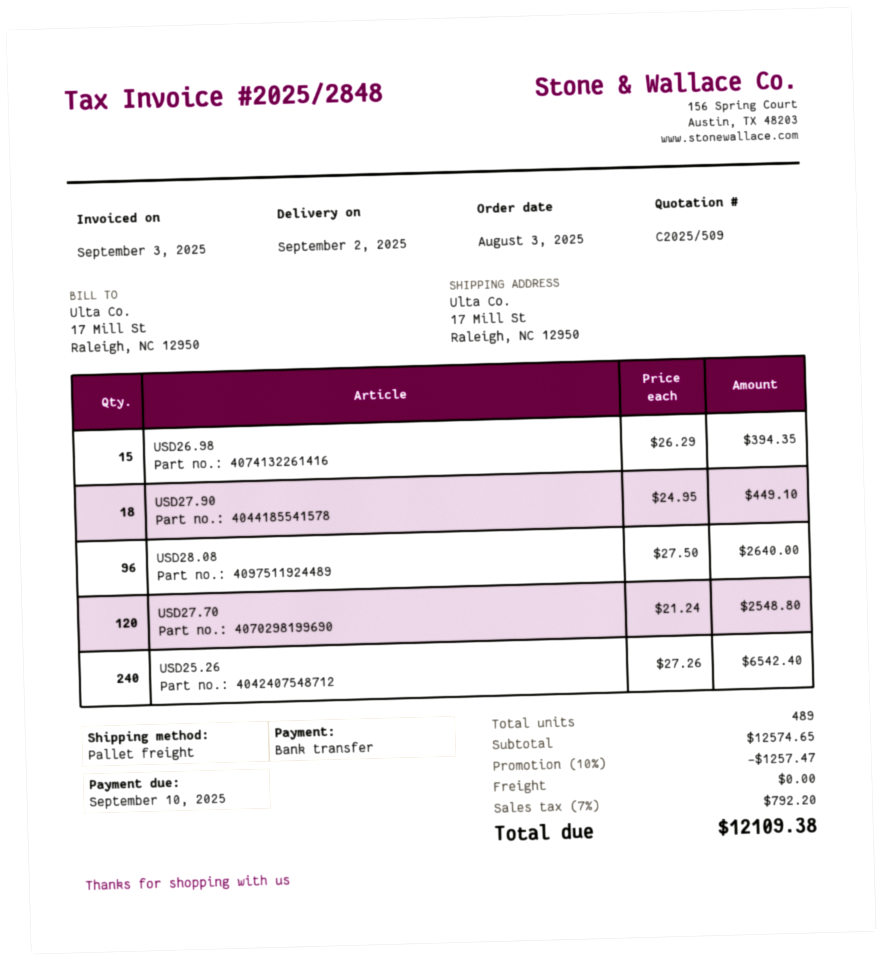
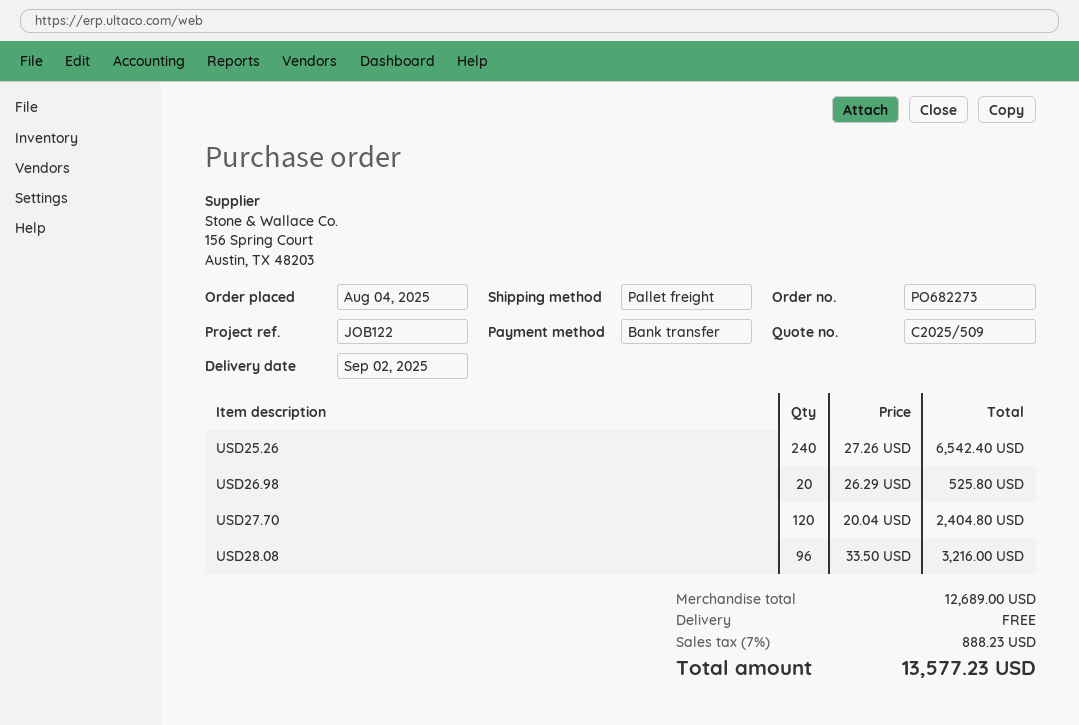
order date: 2025-08-03 -> 2025-08-04
USD26.98: 15 x 26.29 = 394.35 -> 20 x 26.29 = 525.80
USD27.90: 18 x 24.95 = 449.10 -> none
USD28.08: 96 x 27.50 = 2640.00 -> 96 x 33.50 = 3216.00
USD27.70: 120 x 21.24 = 2548.80 -> 120 x 20.04 = 2404.80
subtotal: 12574.65 -> 12689.00
discount: 10% = 1257.47 -> none
tax: 7% = 792.20 -> 7% = 888.23
total: 12109.38 -> 13577.23

